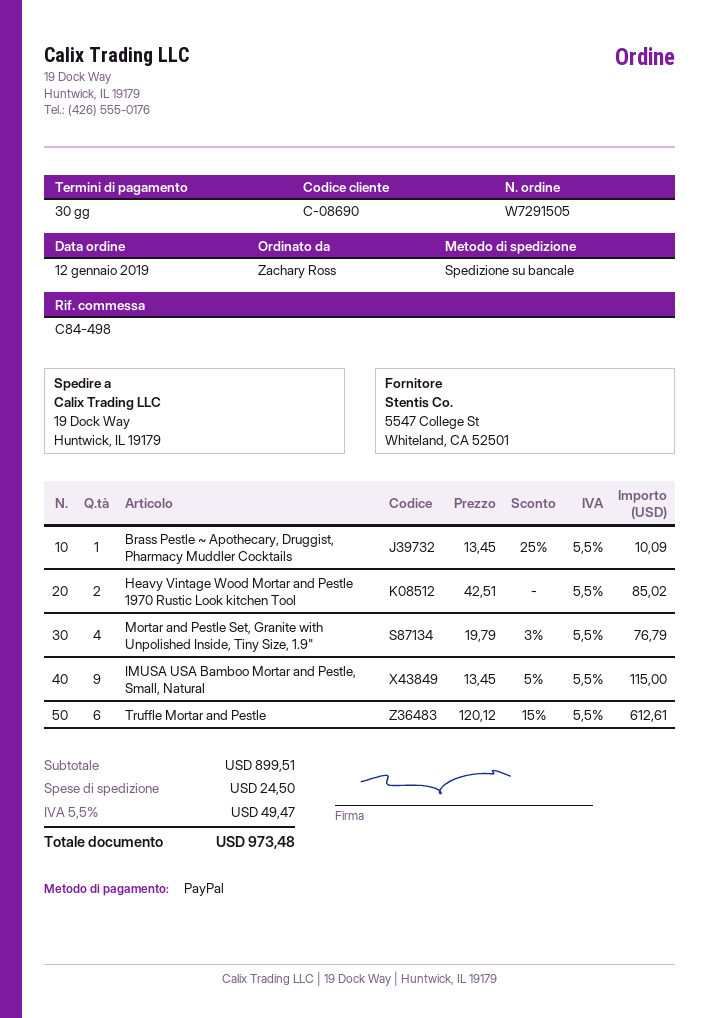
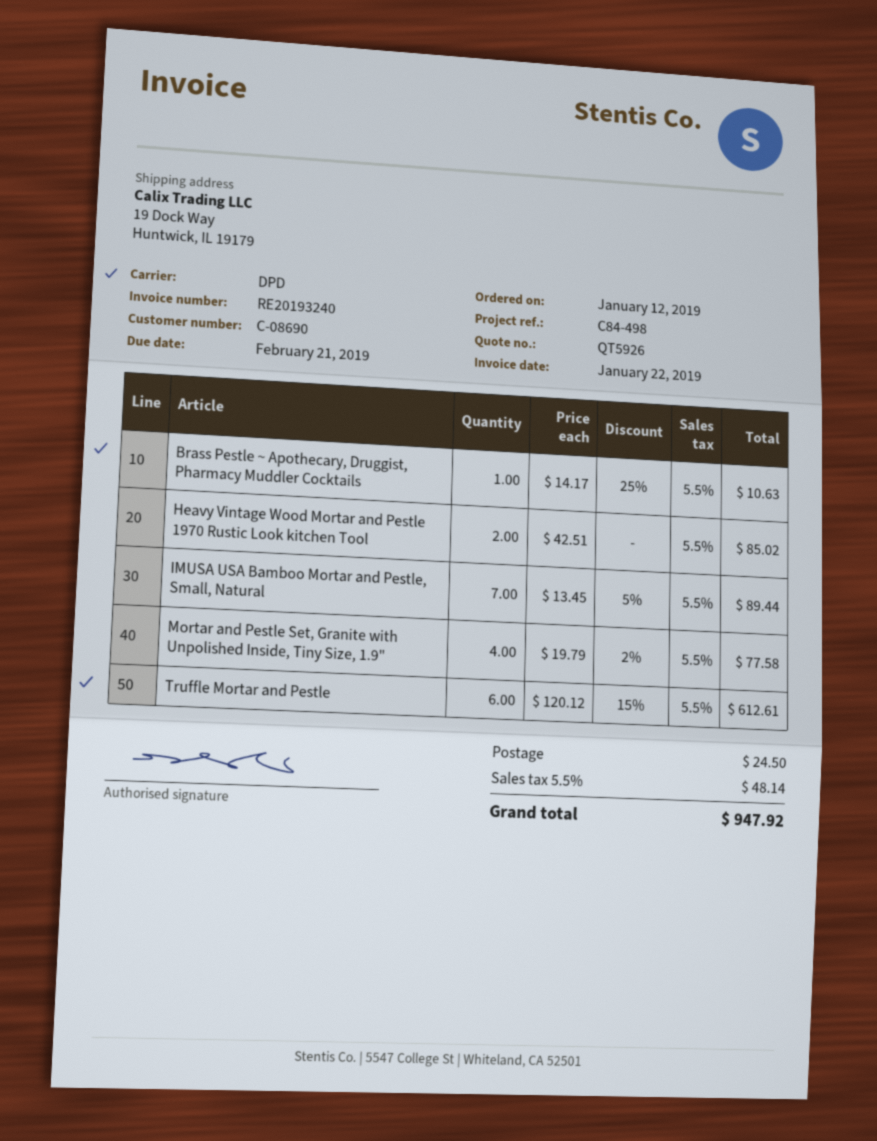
shipping method: pallet freight -> DPD
Brass Pestle ~ Apothecary, Druggist, Pharmacy Muddler Cocktails: 1 x 13.45 - 25% = 10.09 -> 1 x 14.17 - 25% = 10.63
Mortar and Pestle Set, Granite with Unpolished Inside, Tiny Size, 1.9": 4 x 19.79 - 3% = 76.79 -> 4 x 19.79 - 2% = 77.58
IMUSA USA Bamboo Mortar and Pestle, Small, Natural: 9 x 13.45 - 5% = 115.00 -> 7 x 13.45 - 5% = 89.44
tax: 5.5% = 49.47 -> 5.5% = 48.14
total: 973.48 -> 947.92

